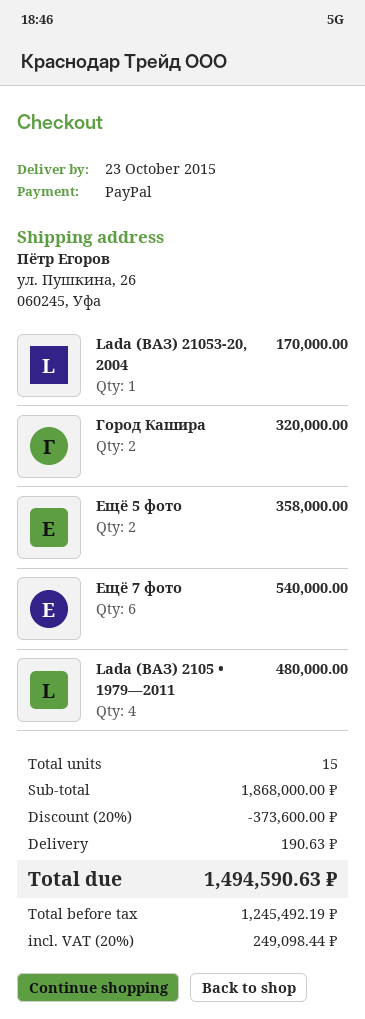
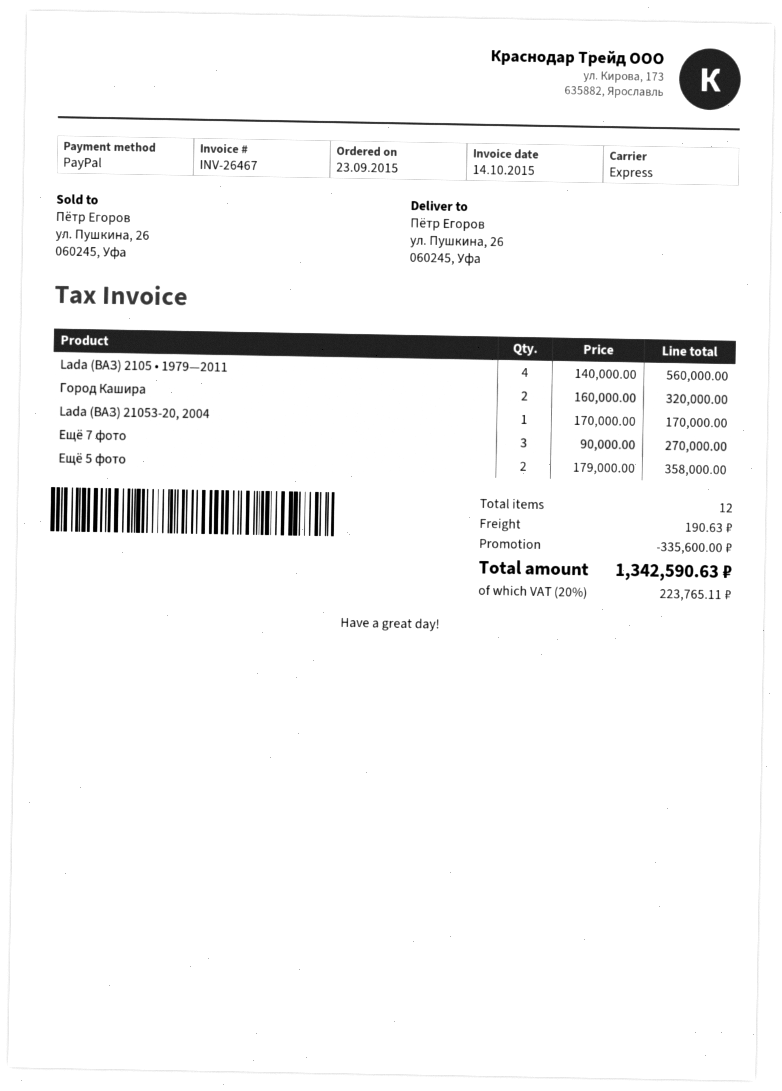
Ещё 7 фото: 6 for 540000.00 -> 3 for 270000.00
Lada (ВАЗ) 2105 • 1979—2011: 4 for 480000.00 -> 4 for 560000.00
total quantity: 15 -> 12
discount: 373600.00 -> 335600.00
tax: 20% = 249098.44 -> 20% = 223765.11
total: 1494590.63 -> 1342590.63

